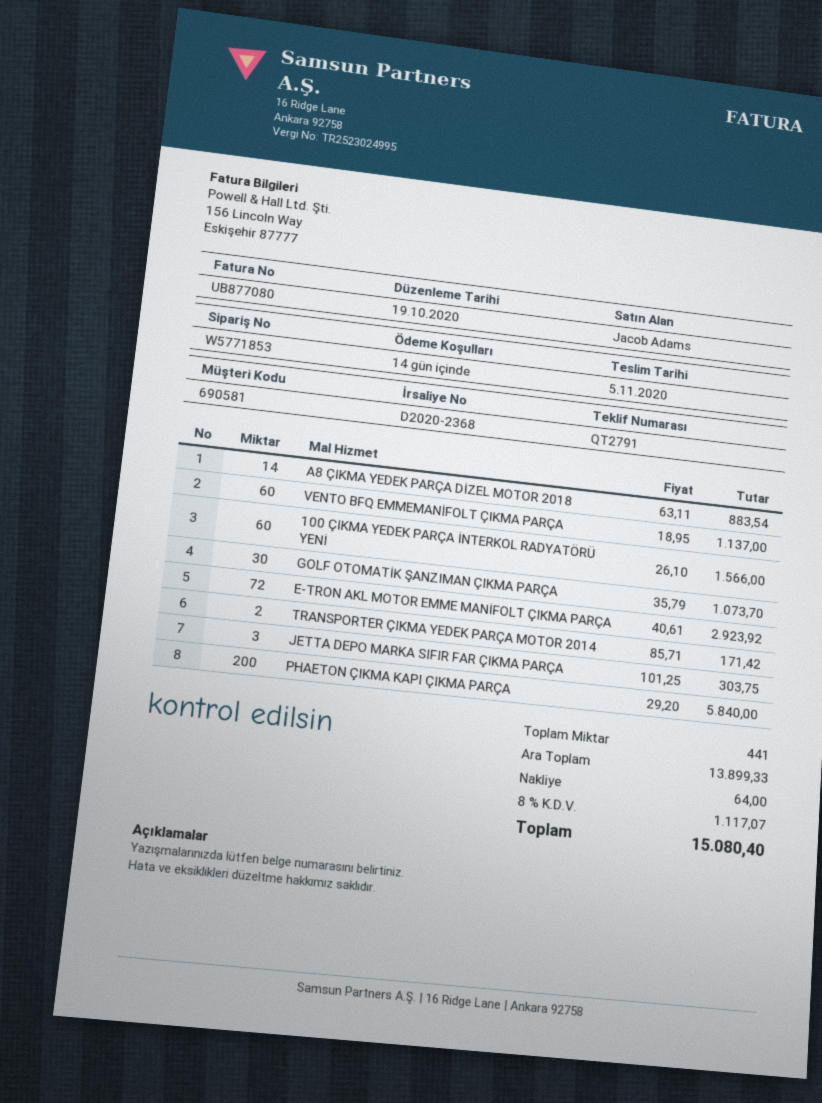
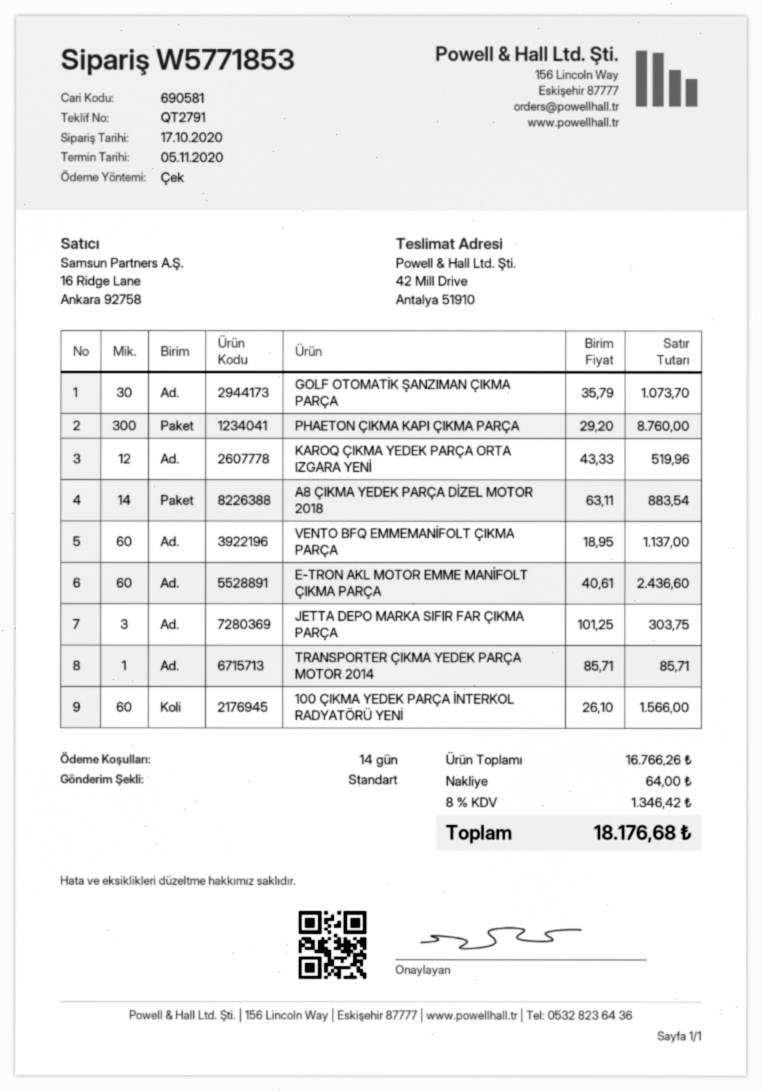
E-TRON AKL MOTOR EMME MANİFOLT ÇIKMA PARÇA: 72 x 40.61 = 2923.92 -> 60 x 40.61 = 2436.60
TRANSPORTER ÇIKMA YEDEK PARÇA MOTOR 2014: 2 x 85.71 = 171.42 -> 1 x 85.71 = 85.71
PHAETON ÇIKMA KAPI ÇIKMA PARÇA: 200 x 29.20 = 5840.00 -> 300 x 29.20 = 8760.00
KAROQ ÇIKMA YEDEK PARÇA ORTA IZGARA YENİ: none -> 12 x 43.33 = 519.96
subtotal: 13899.33 -> 16766.26
tax: 8% = 1117.07 -> 8% = 1346.42
total: 15080.40 -> 18176.68

